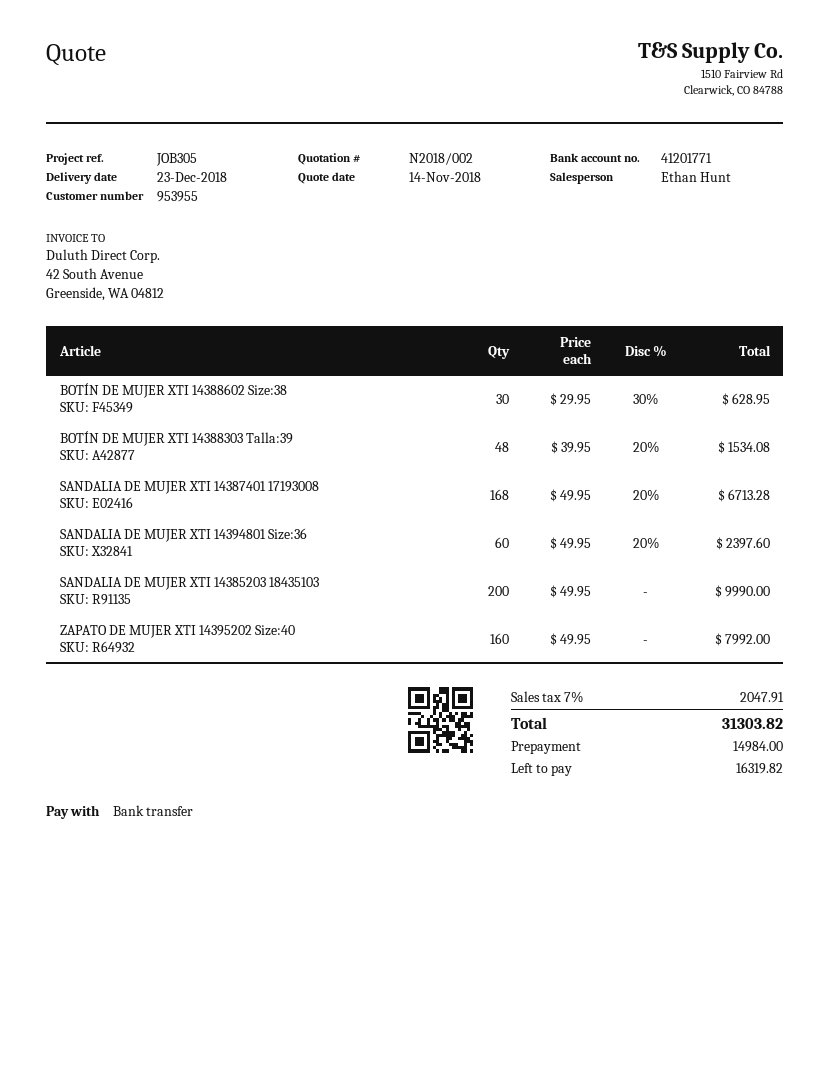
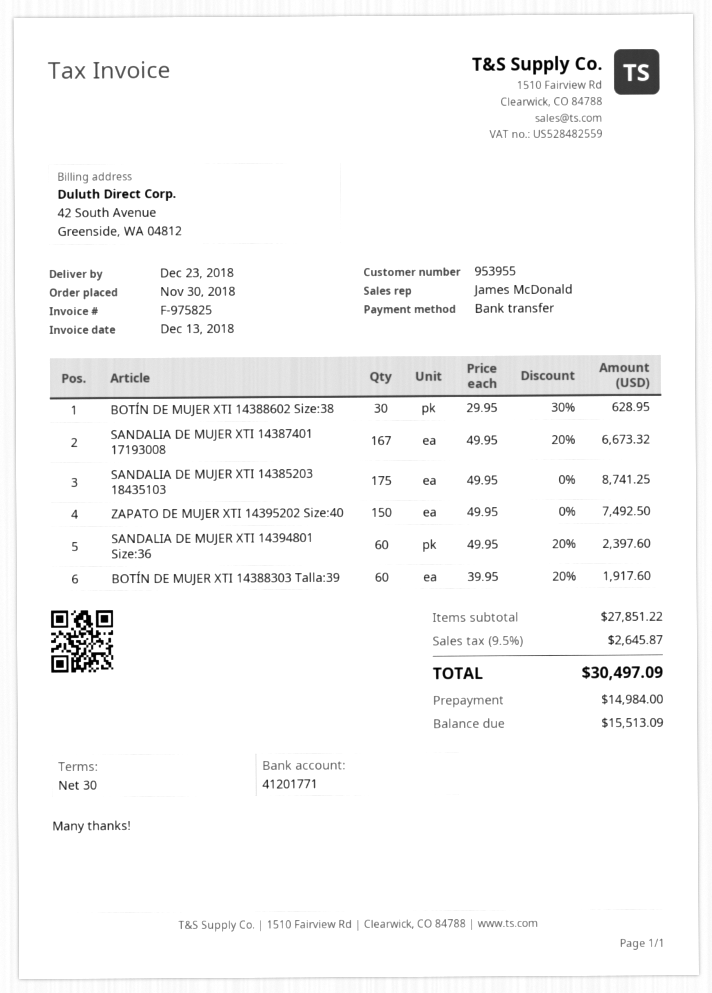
sales rep: Ethan Hunt -> James McDonald
BOTÍN DE MUJER XTI 14388303 Talla:39: 48 x 39.95 - 20% = 1534.08 -> 60 x 39.95 - 20% = 1917.60
SANDALIA DE MUJER XTI 14387401 17193008: 168 x 49.95 - 20% = 6713.28 -> 167 x 49.95 - 20% = 6673.32
SANDALIA DE MUJER XTI 14385203 18435103: 200 x 49.95 = 9990.00 -> 175 x 49.95 = 8741.25
ZAPATO DE MUJER XTI 14395202 Size:40: 160 x 49.95 = 7992.00 -> 150 x 49.95 = 7492.50
tax: 7% = 2047.91 -> 9.5% = 2645.87
total: 31303.82 -> 30497.09
balance: 16319.82 -> 15513.09

